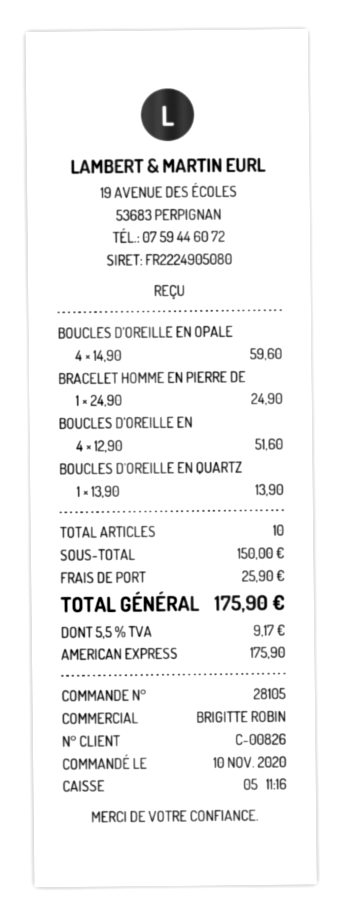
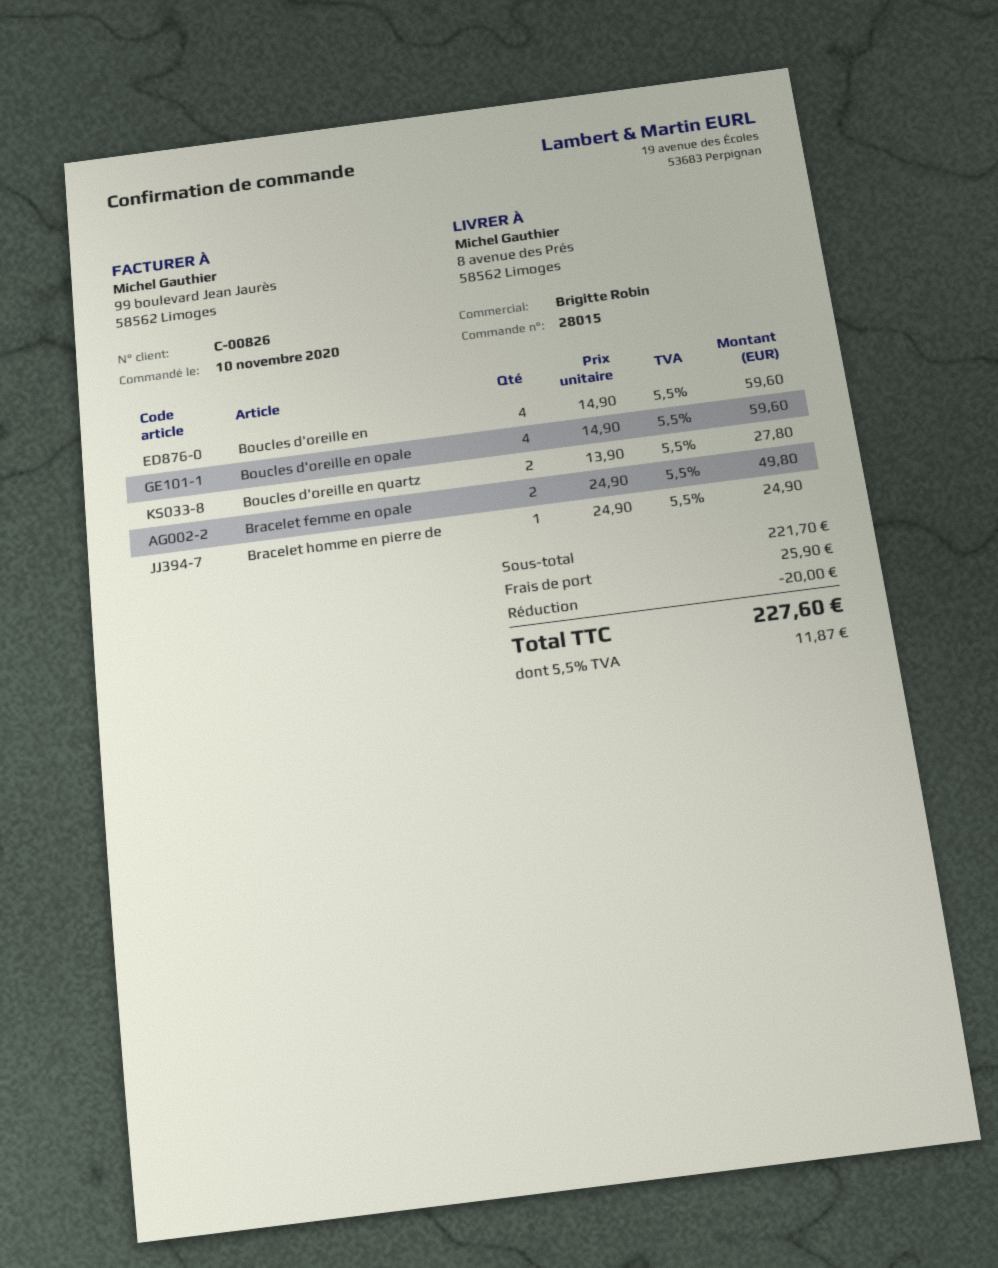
order number: 28105 -> 28015
BOUCLES D'OREILLE EN: 4 x 12.90 = 51.60 -> 4 x 14.90 = 59.60
BOUCLES D'OREILLE EN QUARTZ: 1 x 13.90 = 13.90 -> 2 x 13.90 = 27.80
Bracelet femme en opale: none -> 2 x 24.90 = 49.80
subtotal: 150.00 -> 221.70
discount: none -> 20.00
tax: 5.5% = 9.17 -> 5.5% = 11.87
total: 175.90 -> 227.60

